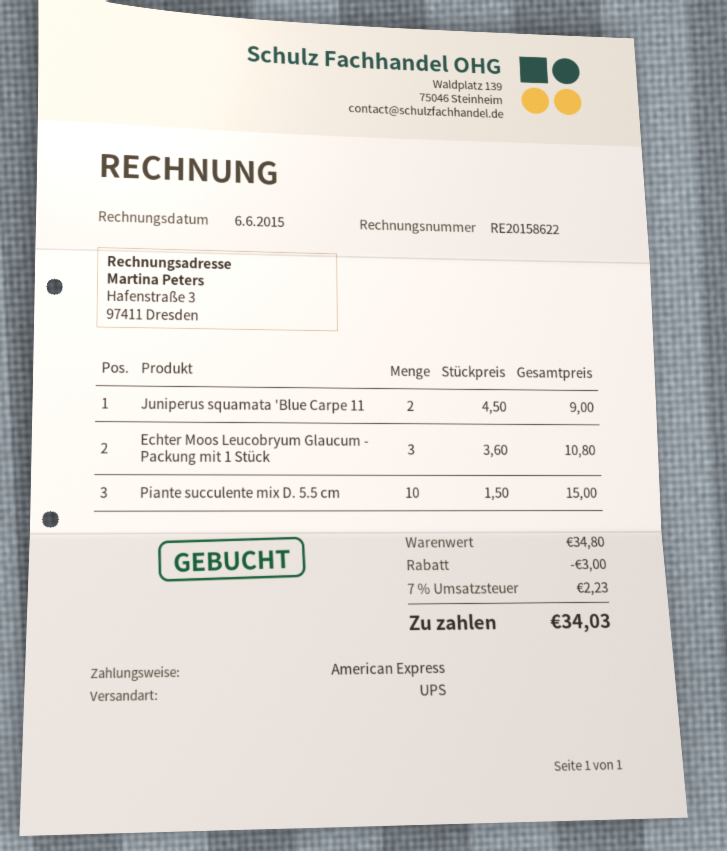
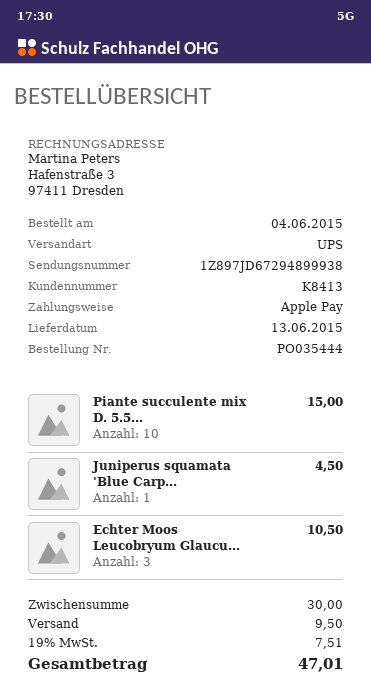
payment method: American Express -> Apple Pay
Juniperus squamata 'Blue Carpe 11: 2 for 9.00 -> 1 for 4.50
Echter Moos Leucobryum Glaucum - Packung mit 1 Stück: 3 for 10.80 -> 3 for 10.50
subtotal: 34.80 -> 30.00
discount: 3.00 -> none
shipping: none -> 9.50
tax: 7% = 2.23 -> 19% = 7.51
total: 34.03 -> 47.01

